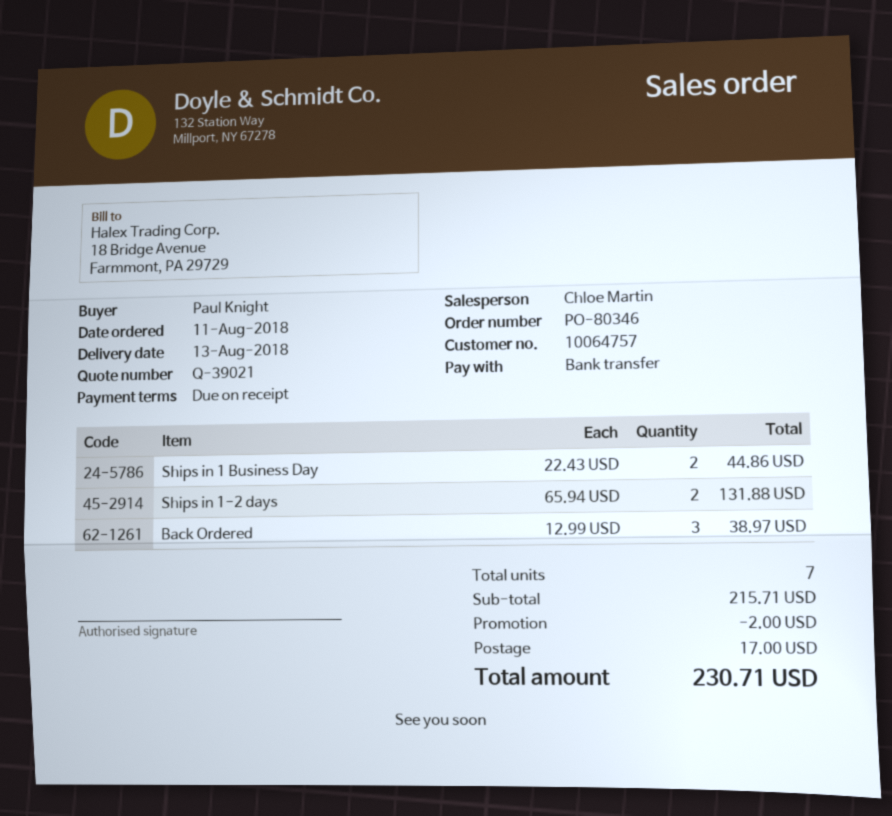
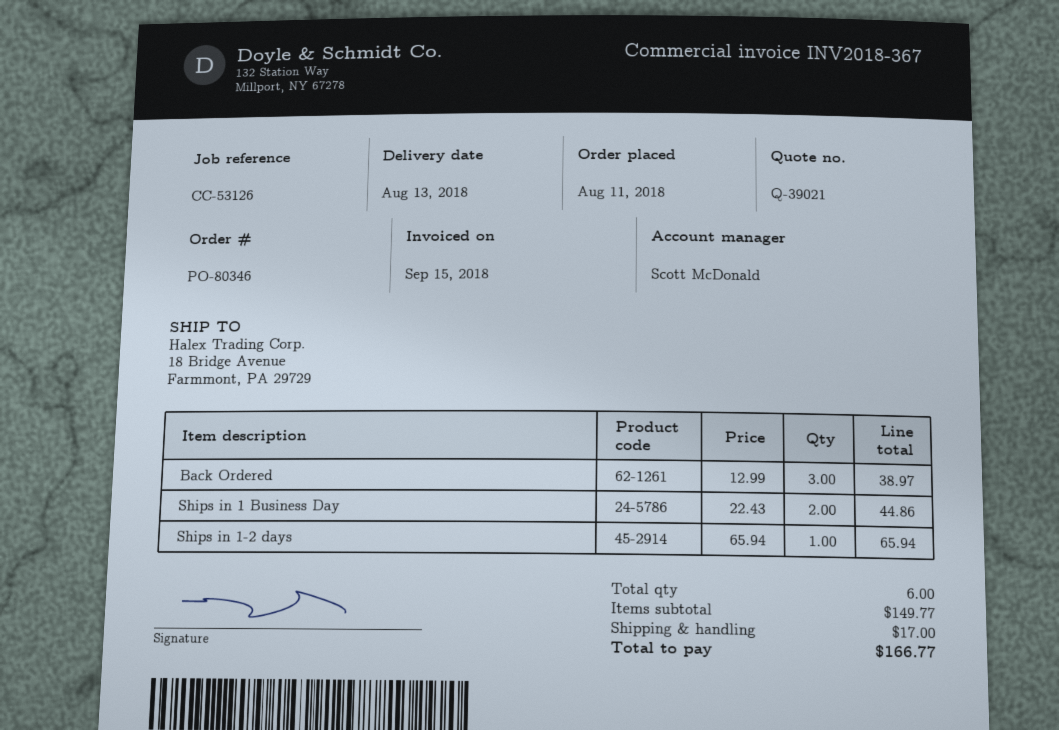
sales rep: Chloe Martin -> Scott McDonald
Ships in 1-2 days: 2 x 65.94 = 131.88 -> 1 x 65.94 = 65.94
total quantity: 7 -> 6
subtotal: 215.71 -> 149.77
discount: 2.00 -> none
total: 230.71 -> 166.77

